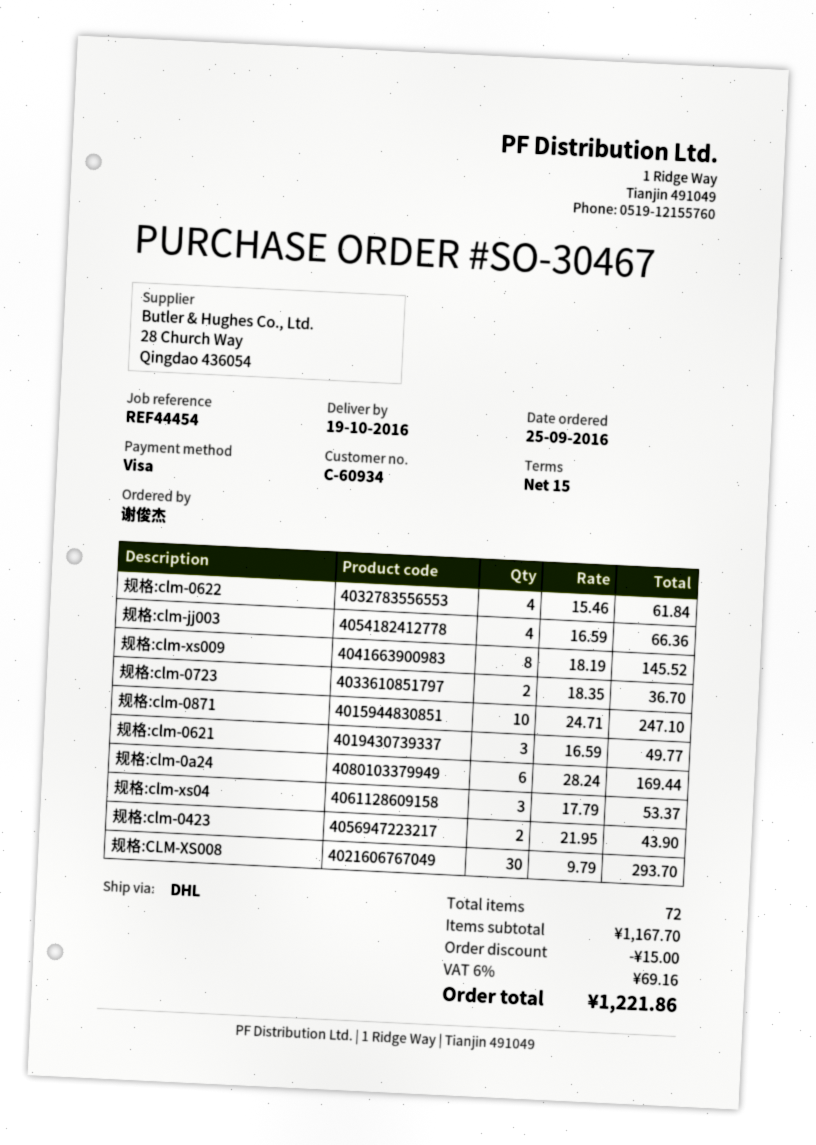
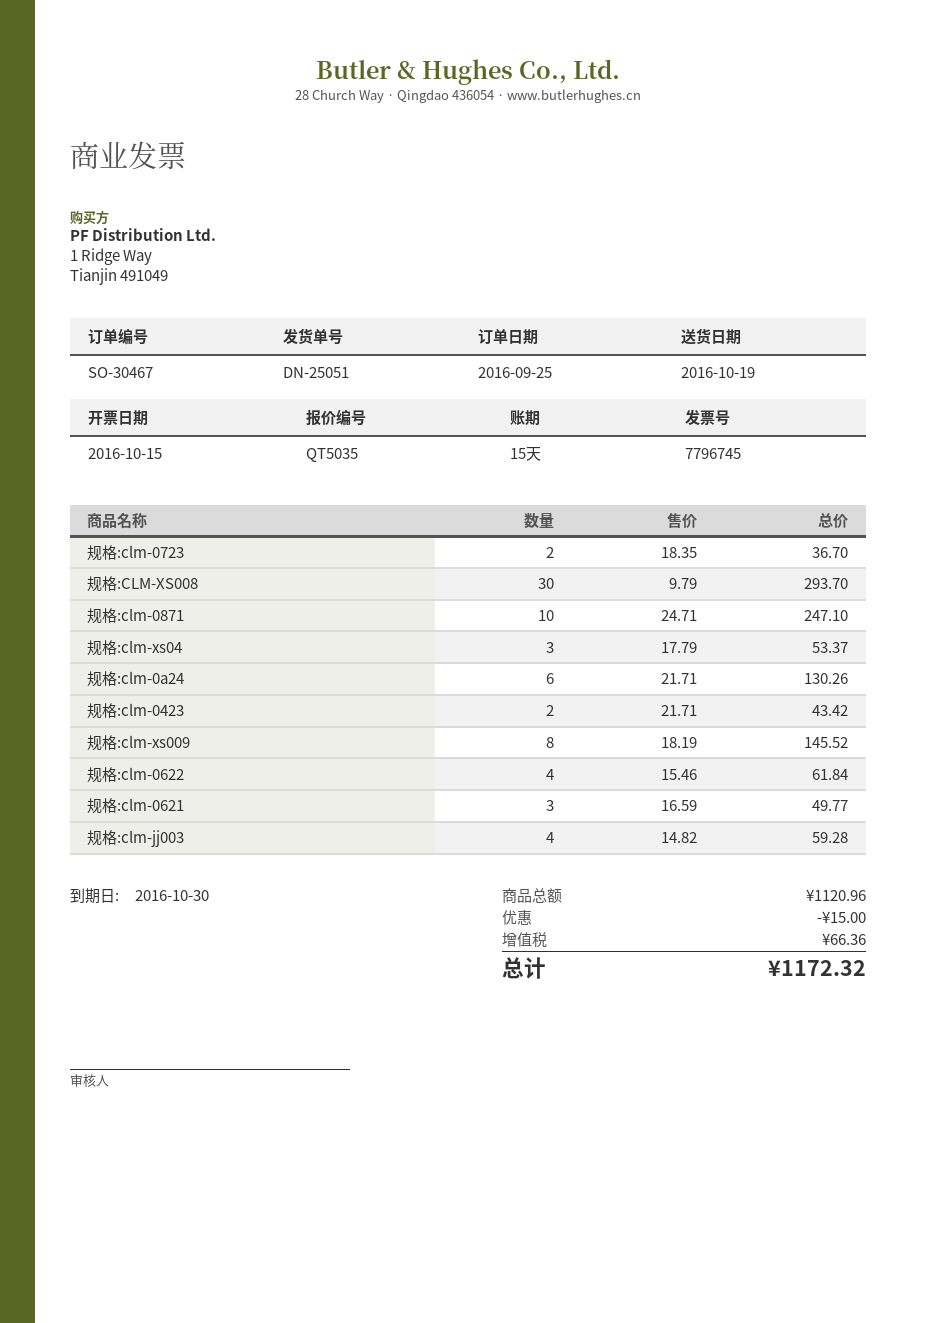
规格:clm-jj003: 4 x 16.59 = 66.36 -> 4 x 14.82 = 59.28
规格:clm-0a24: 6 x 28.24 = 169.44 -> 6 x 21.71 = 130.26
规格:clm-0423: 2 x 21.95 = 43.90 -> 2 x 21.71 = 43.42
subtotal: 1167.70 -> 1120.96
tax: 69.16 -> 66.36
total: 1221.86 -> 1172.32

